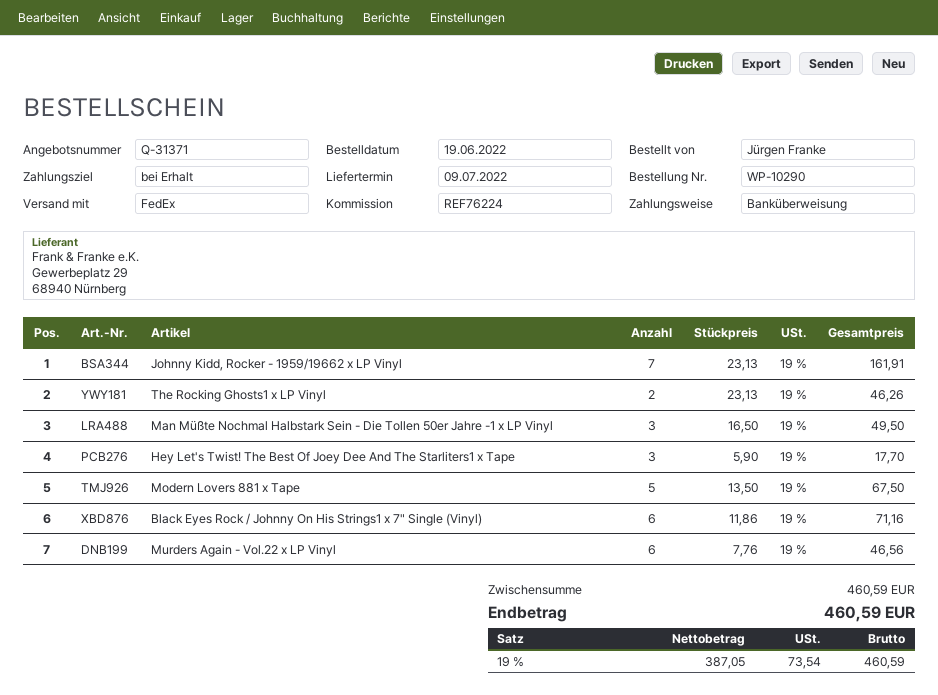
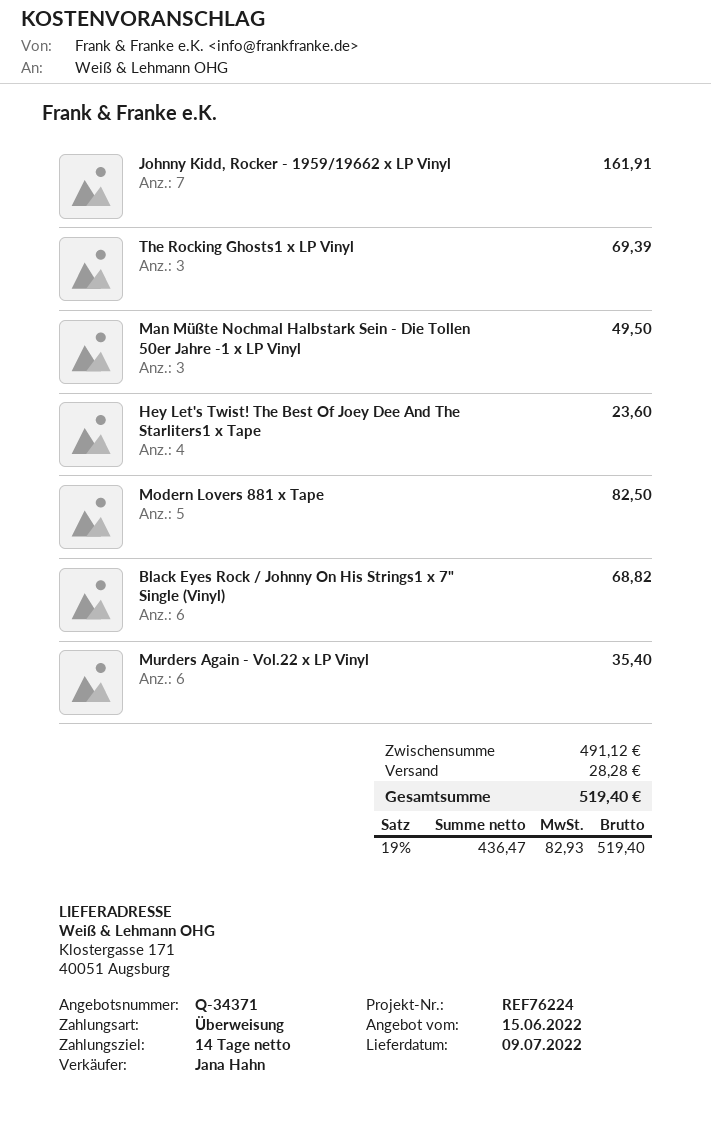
quote number: Q-31371 -> Q-34371
payment terms: on receipt -> 14 days
The Rocking Ghosts1 x LP Vinyl: 2 for 46.26 -> 3 for 69.39
Hey Let's Twist! The Best Of Joey Dee And The Starliters1 x Tape: 3 for 17.70 -> 4 for 23.60
Modern Lovers 881 x Tape: 5 for 67.50 -> 5 for 82.50
Black Eyes Rock / Johnny On His Strings1 x 7" Single (Vinyl): 6 for 71.16 -> 6 for 68.82
Murders Again - Vol.22 x LP Vinyl: 6 for 46.56 -> 6 for 35.40
subtotal: 460.59 -> 491.12
shipping: none -> 28.28
net: 387.05 -> 436.47
tax: 19% = 73.54 -> 19% = 82.93
total: 460.59 -> 519.40

